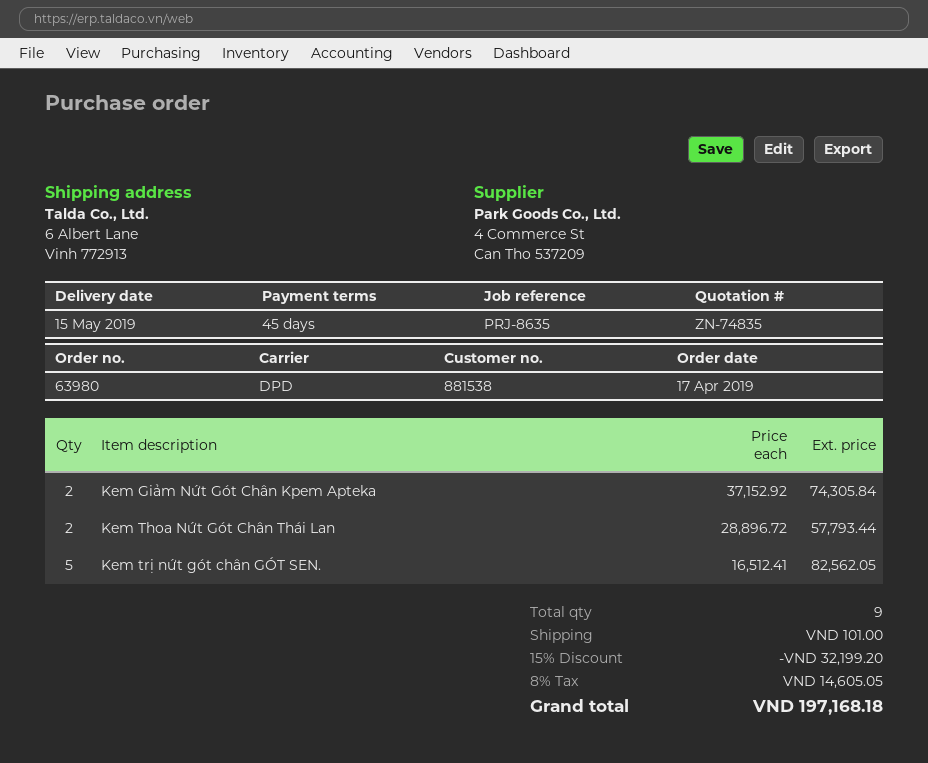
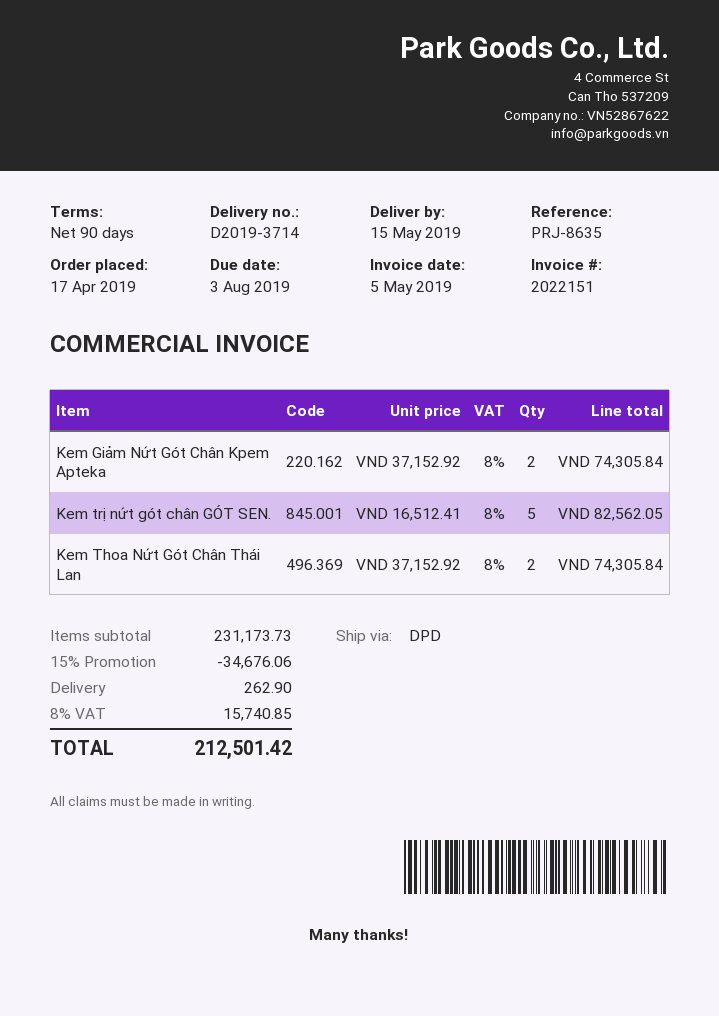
payment terms: 45 days -> 90 days
Kem Thoa Nứt Gót Chân Thái Lan: 2 x 28896.72 = 57793.44 -> 2 x 37152.92 = 74305.84
discount: 15% = 32199.20 -> 15% = 34676.06
shipping: 101.00 -> 262.90
tax: 8% = 14605.05 -> 8% = 15740.85
total: 197168.18 -> 212501.42

